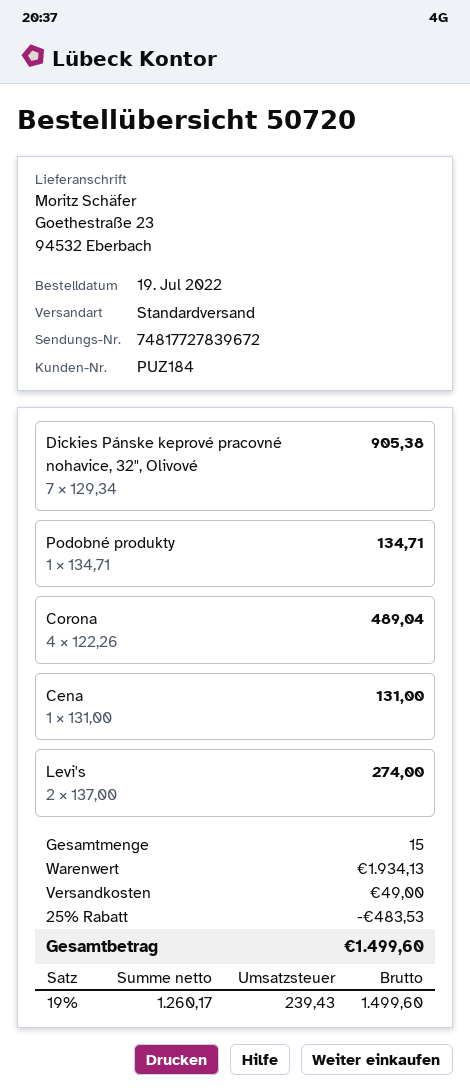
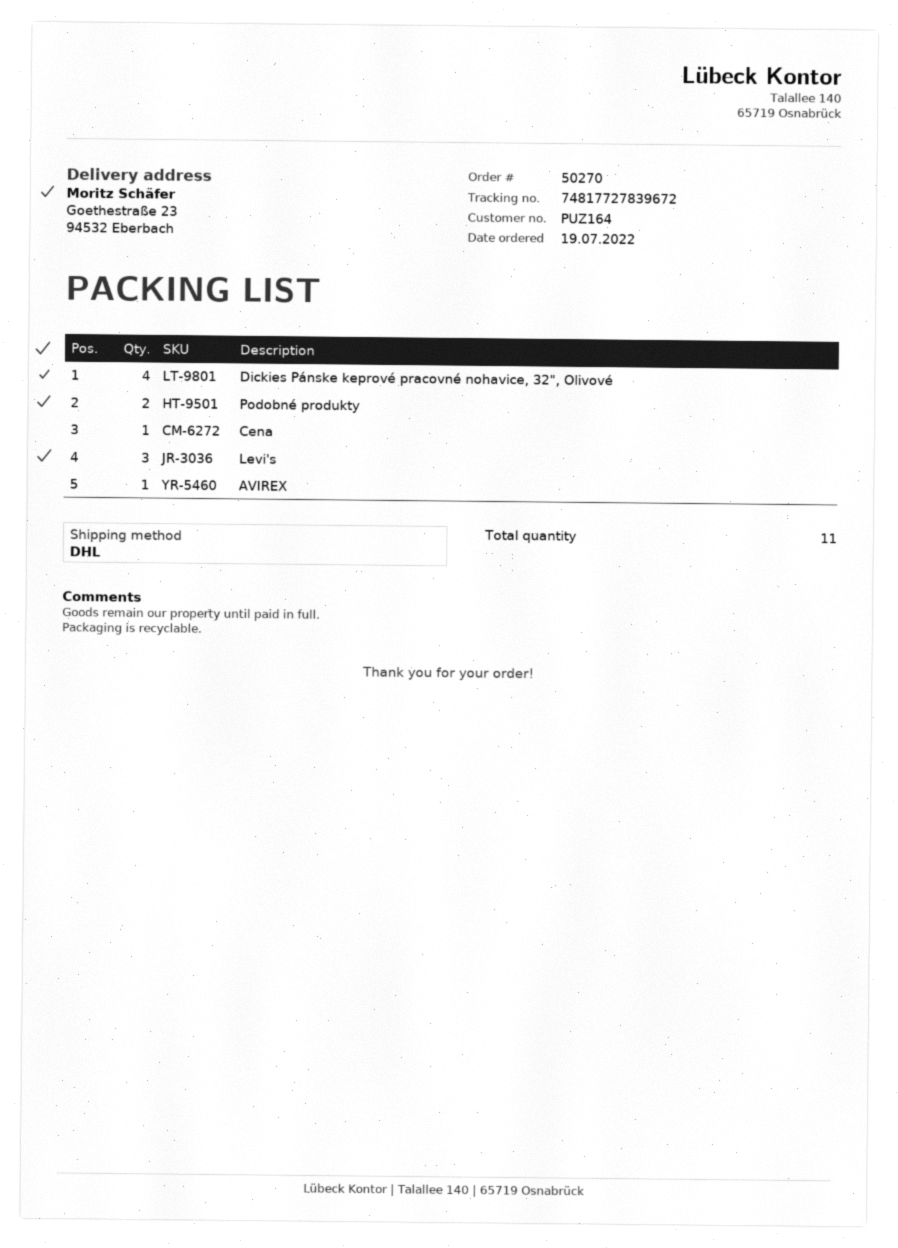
order number: 50720 -> 50270
customer number: PUZ184 -> PUZ164
shipping method: standard -> DHL
Dickies Pánske keprové pracovné nohavice, 32", Olivové: 7 -> 4
Podobné produkty: 1 -> 2
Corona: 4 -> none
Levi's: 2 -> 3
AVIREX: none -> 1
total quantity: 15 -> 11

